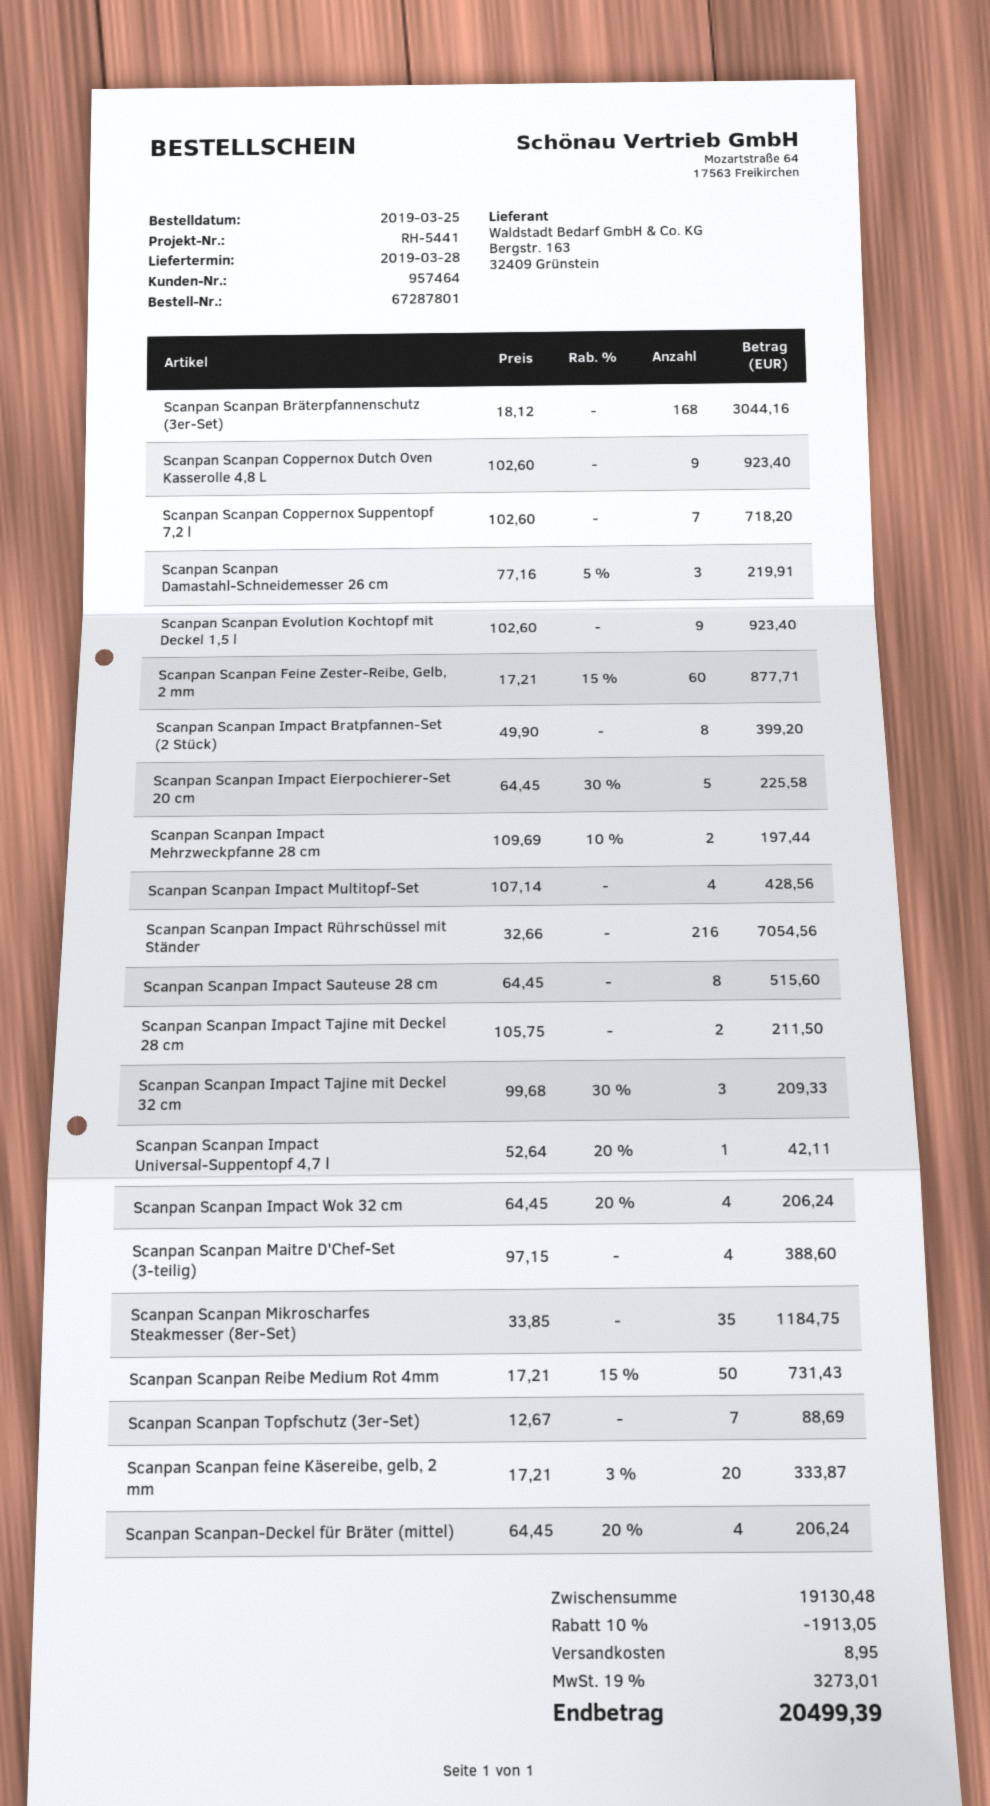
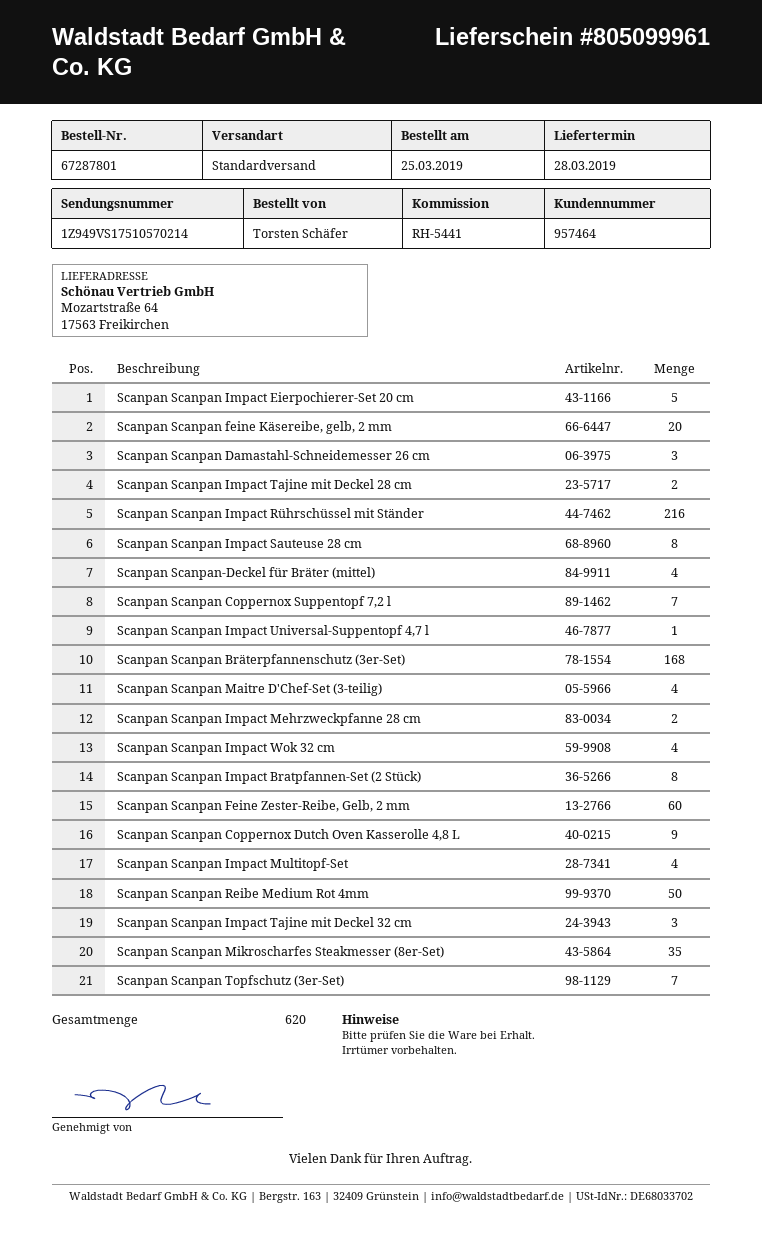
Scanpan Scanpan Evolution Kochtopf mit Deckel 1,5 l: 9 -> none

